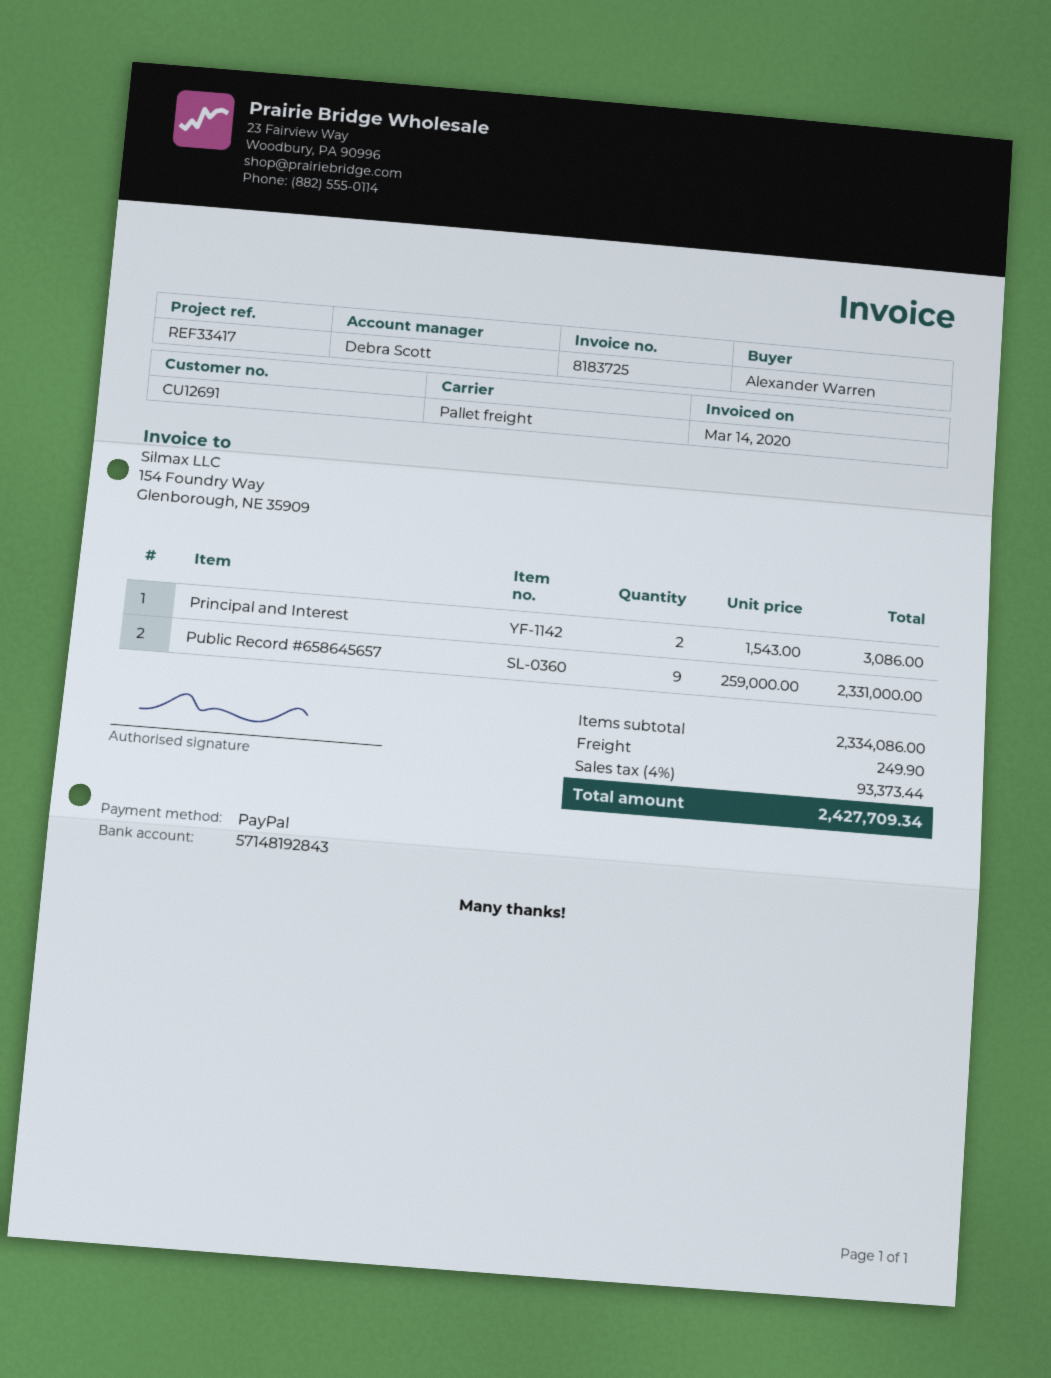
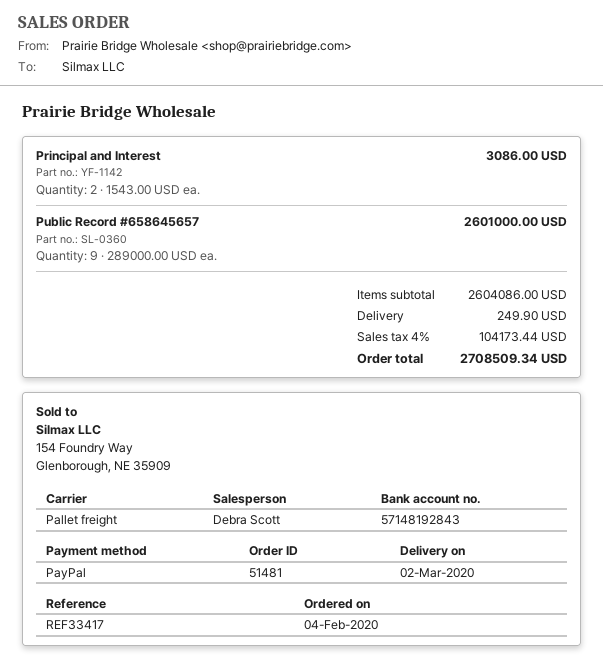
Public Record #658645657: 9 x 259000.00 = 2331000.00 -> 9 x 289000.00 = 2601000.00
subtotal: 2334086.00 -> 2604086.00
tax: 4% = 93373.44 -> 4% = 104173.44
total: 2427709.34 -> 2708509.34

